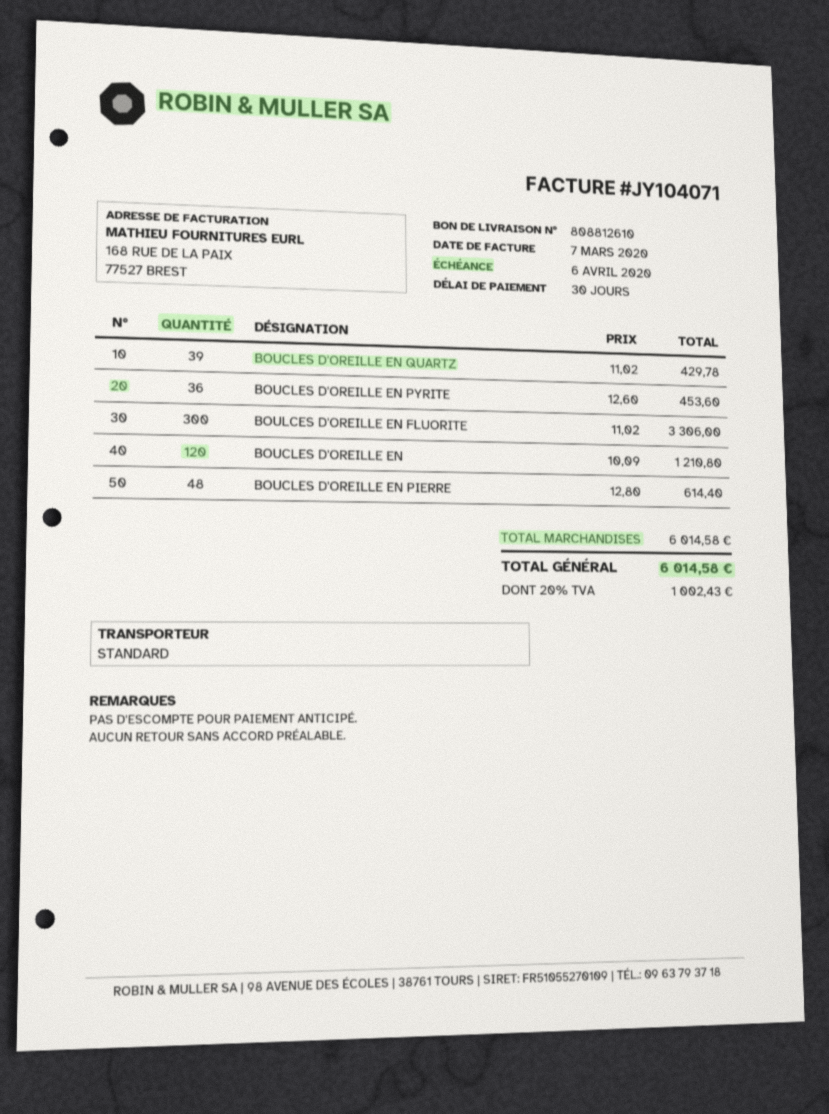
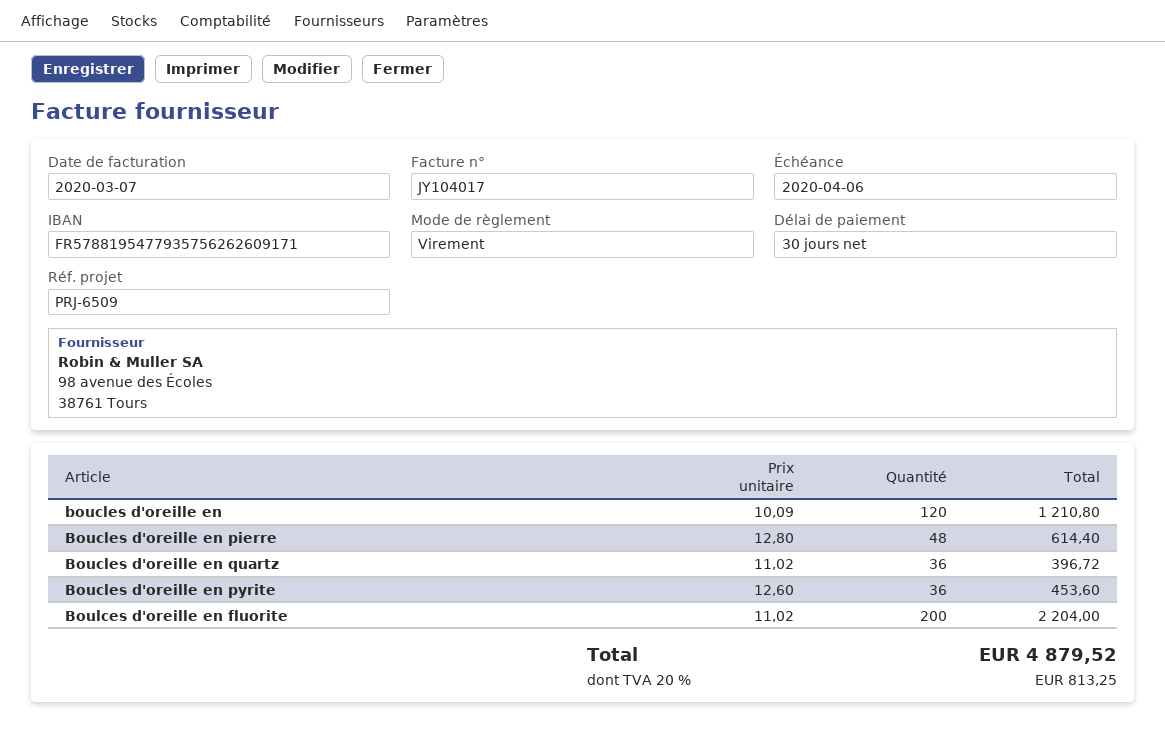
invoice number: JY104071 -> JY104017
BOUCLES D'OREILLE EN QUARTZ: 39 x 11.02 = 429.78 -> 36 x 11.02 = 396.72
BOULCES D'OREILLE EN FLUORITE: 300 x 11.02 = 3306.00 -> 200 x 11.02 = 2204.00
tax: 20% = 1002.43 -> 20% = 813.25
total: 6014.58 -> 4879.52

